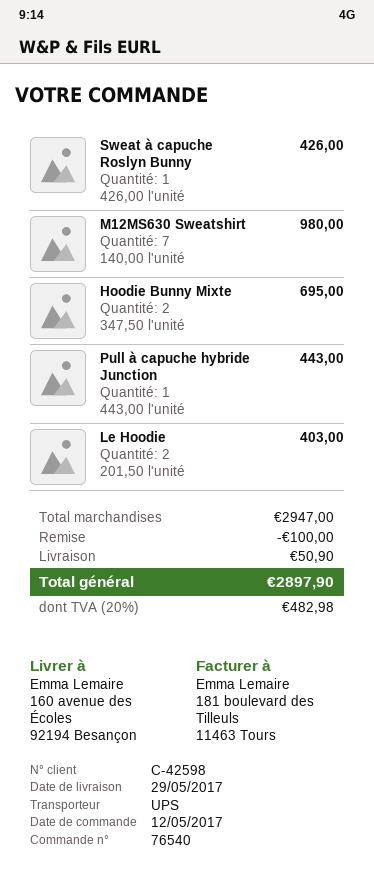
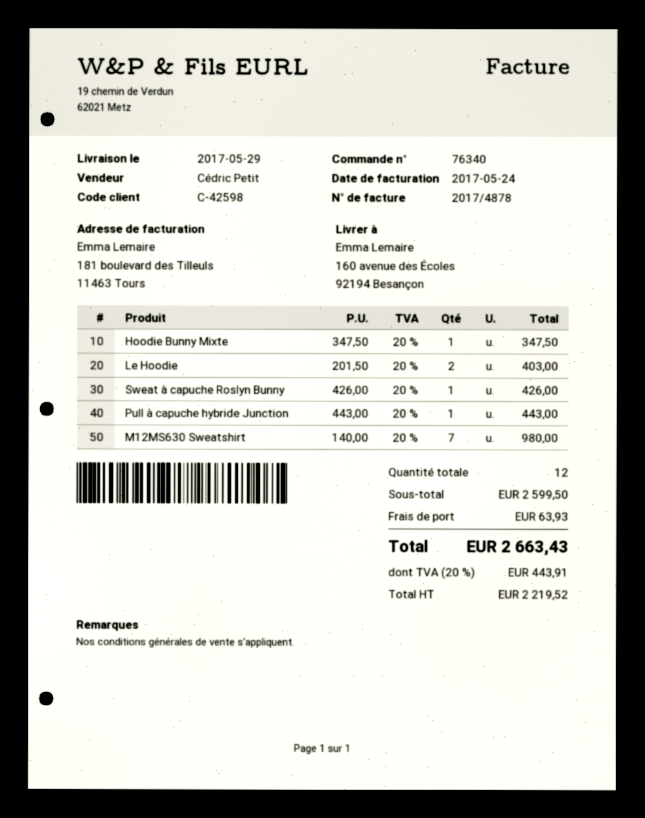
order number: 76540 -> 76340
Hoodie Bunny Mixte: 2 x 347.50 = 695.00 -> 1 x 347.50 = 347.50
subtotal: 2947.00 -> 2599.50
discount: 100.00 -> none
shipping: 50.90 -> 63.93
tax: 20% = 482.98 -> 20% = 443.91
total: 2897.90 -> 2663.43

